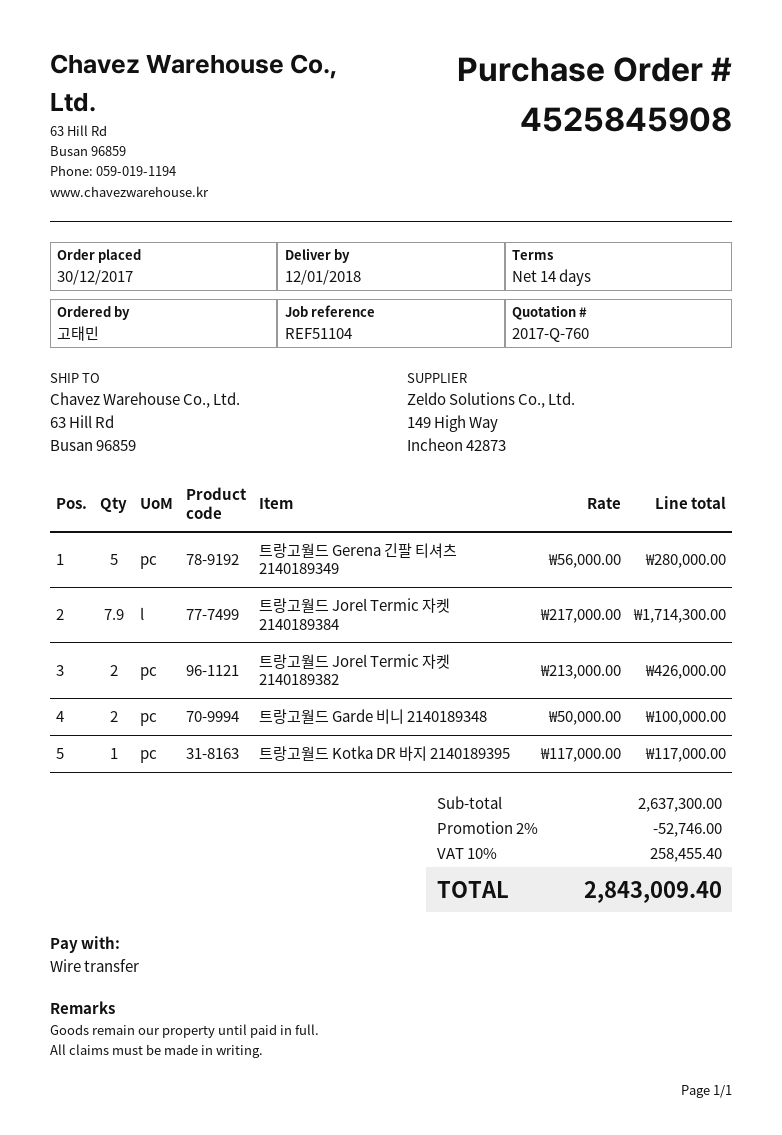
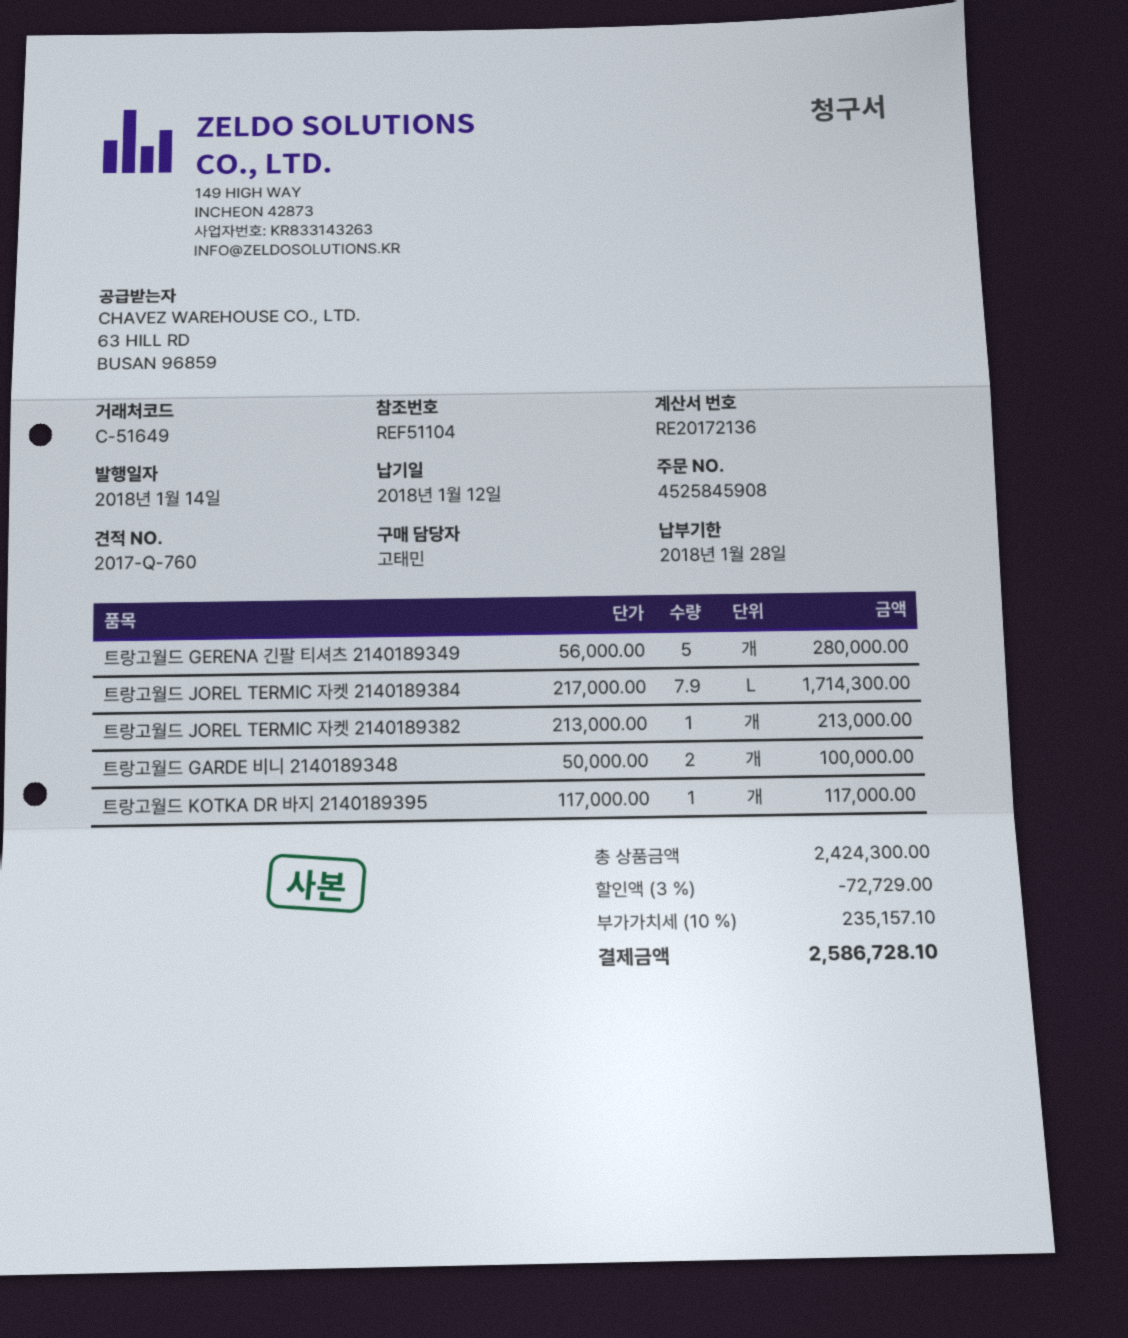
트랑고월드 Jorel Termic 자켓 2140189382: 2 x 213000.00 = 426000.00 -> 1 x 213000.00 = 213000.00
subtotal: 2637300.00 -> 2424300.00
discount: 2% = 52746.00 -> 3% = 72729.00
tax: 10% = 258455.40 -> 10% = 235157.10
total: 2843009.40 -> 2586728.10

